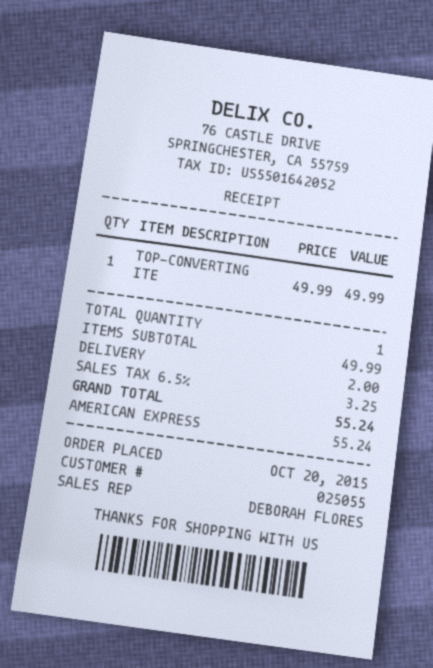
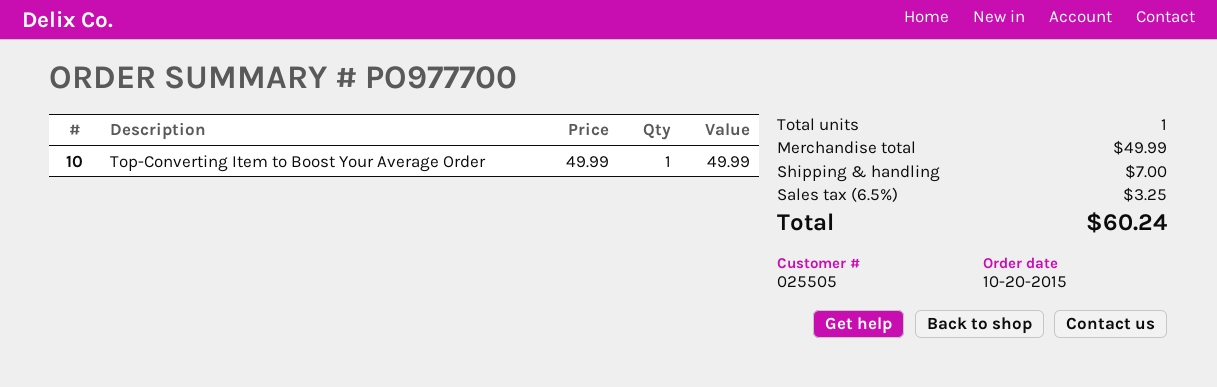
customer number: 025055 -> 025505
shipping: 2.00 -> 7.00
total: 55.24 -> 60.24

